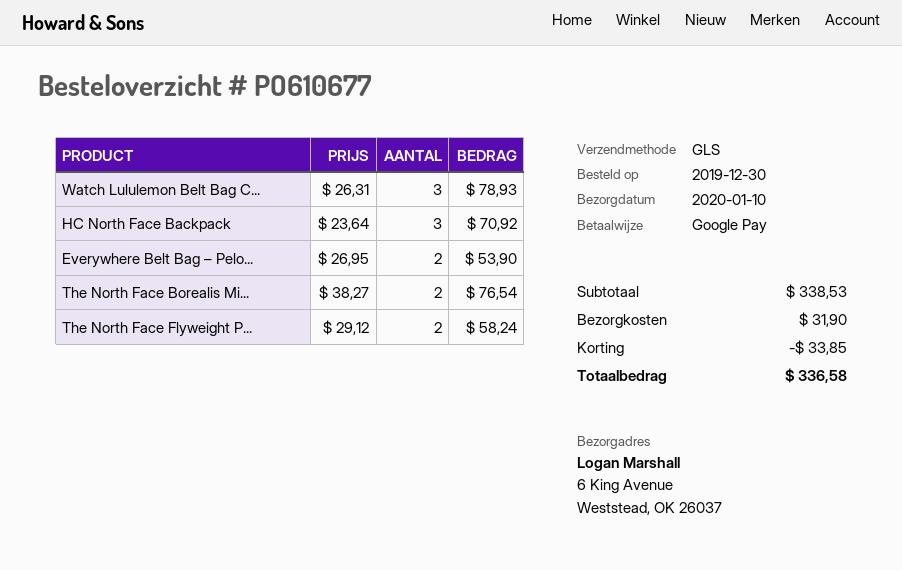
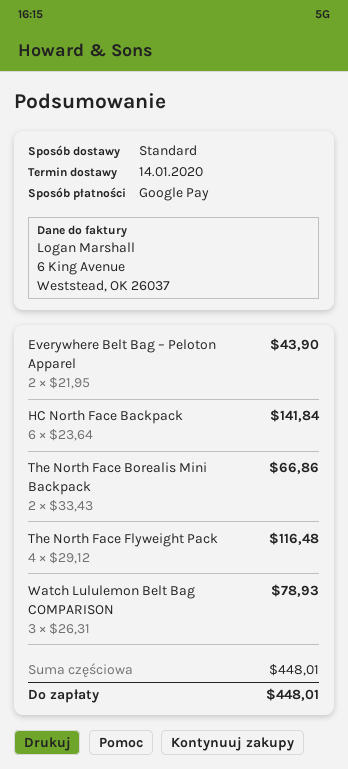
delivery date: 2020-01-10 -> 2020-01-14
shipping method: GLS -> standard
HC North Face Backpack: 3 x 23.64 = 70.92 -> 6 x 23.64 = 141.84
Everywhere Belt Bag – Pelo...: 2 x 26.95 = 53.90 -> 2 x 21.95 = 43.90
The North Face Borealis Mi...: 2 x 38.27 = 76.54 -> 2 x 33.43 = 66.86
The North Face Flyweight P...: 2 x 29.12 = 58.24 -> 4 x 29.12 = 116.48
subtotal: 338.53 -> 448.01
discount: 33.85 -> none
shipping: 31.90 -> none
total: 336.58 -> 448.01

